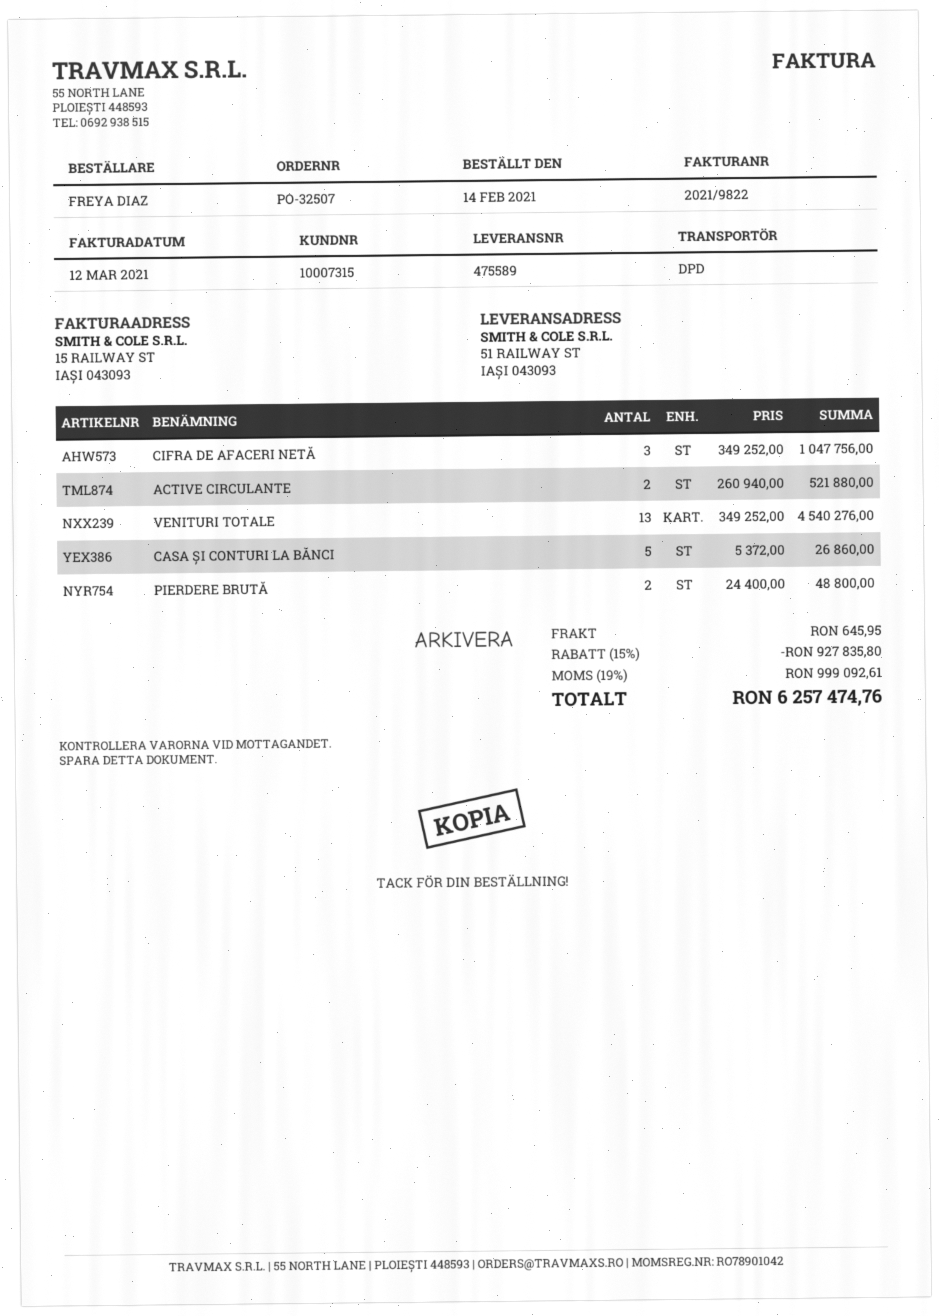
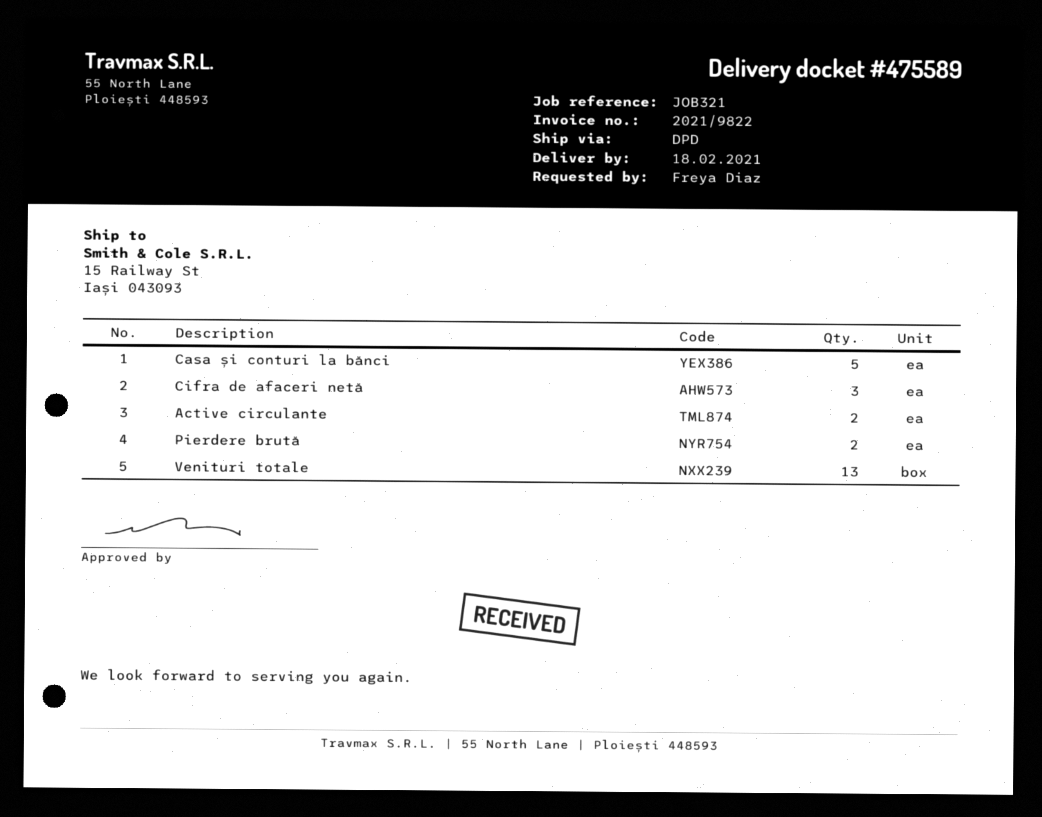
ship to: 51 RAILWAY ST, IAȘI 043093 -> 15 Railway St, Iași 043093

